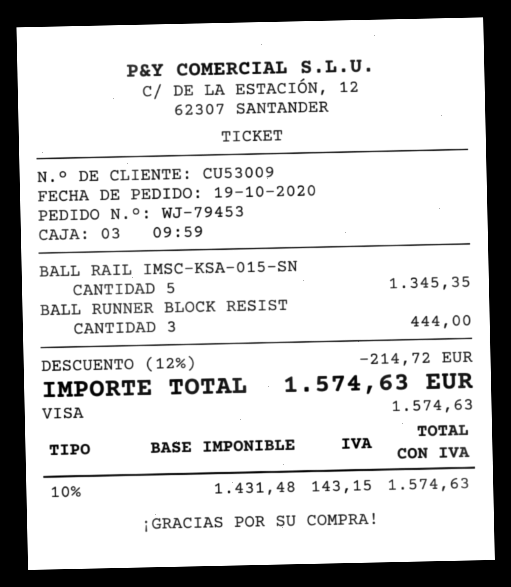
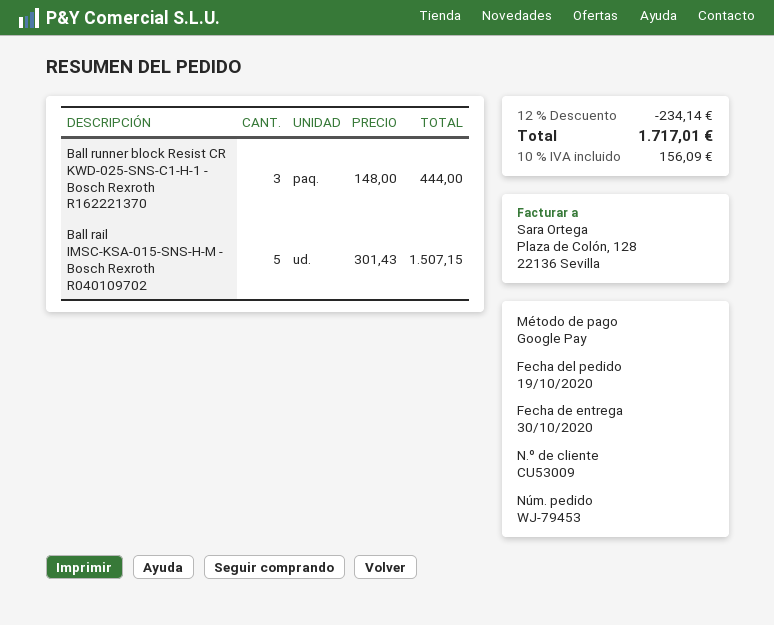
payment method: Visa -> Google Pay
BALL RAIL IMSC-KSA-015-SN: 5 for 1345.35 -> 5 for 1507.15
discount: 12% = 214.72 -> 12% = 234.14
tax: 10% = 143.15 -> 10% = 156.09
total: 1574.63 -> 1717.01

